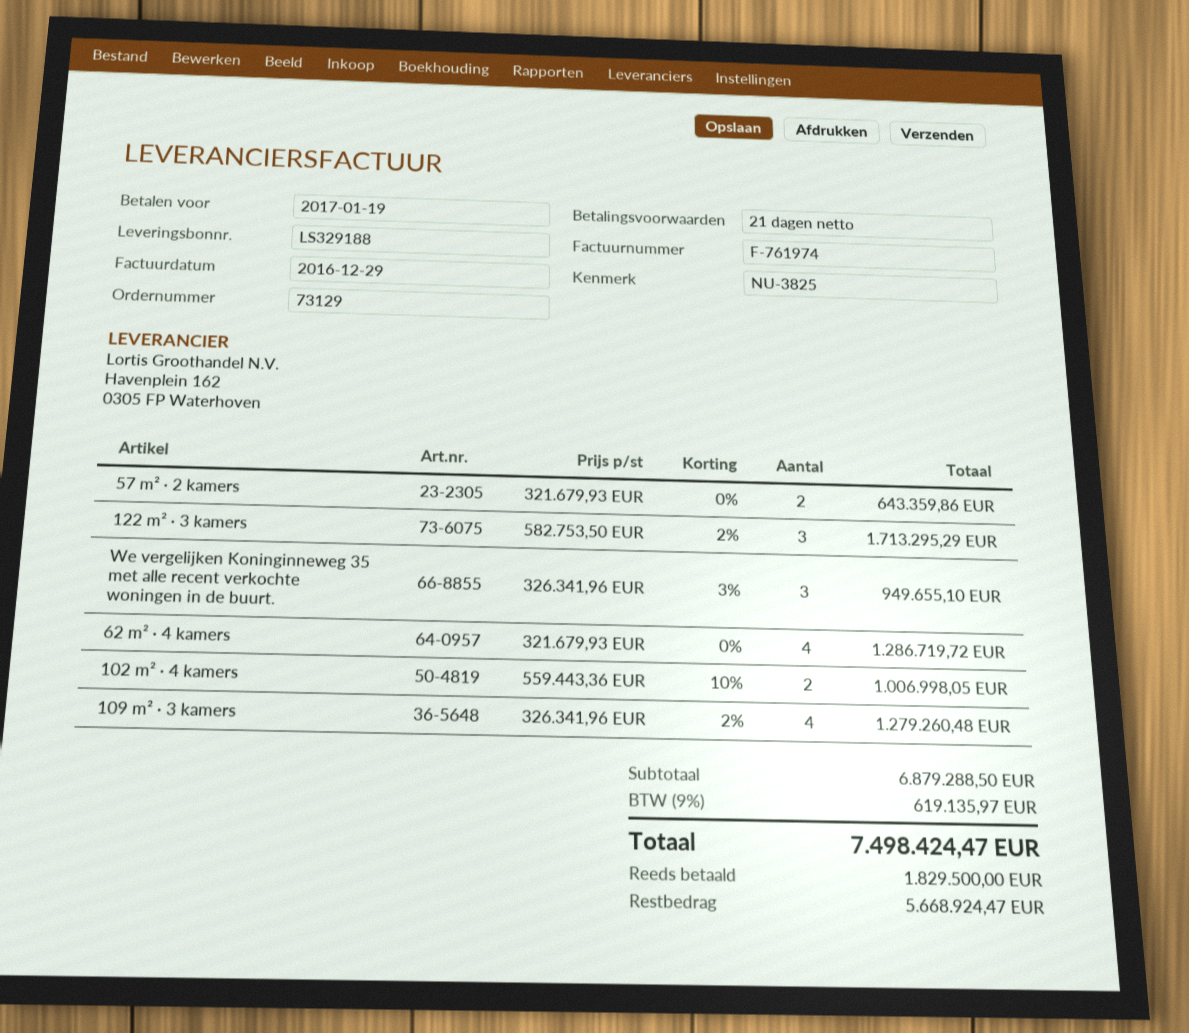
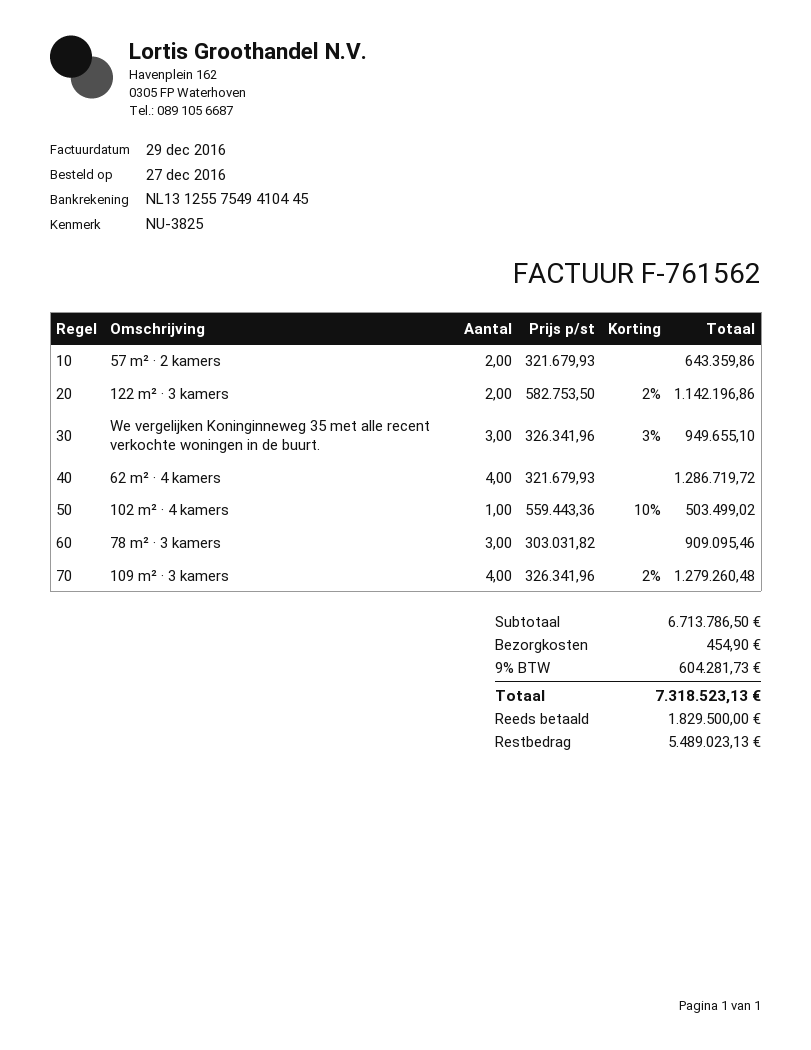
invoice number: F-761974 -> F-761562
122 m² · 3 kamers: 3 x 582753.50 - 2% = 1713295.29 -> 2 x 582753.50 - 2% = 1142196.86
102 m² · 4 kamers: 2 x 559443.36 - 10% = 1006998.05 -> 1 x 559443.36 - 10% = 503499.02
78 m² · 3 kamers: none -> 3 x 303031.82 = 909095.46
subtotal: 6879288.50 -> 6713786.50
shipping: none -> 454.90
tax: 9% = 619135.97 -> 9% = 604281.73
total: 7498424.47 -> 7318523.13
balance: 5668924.47 -> 5489023.13

